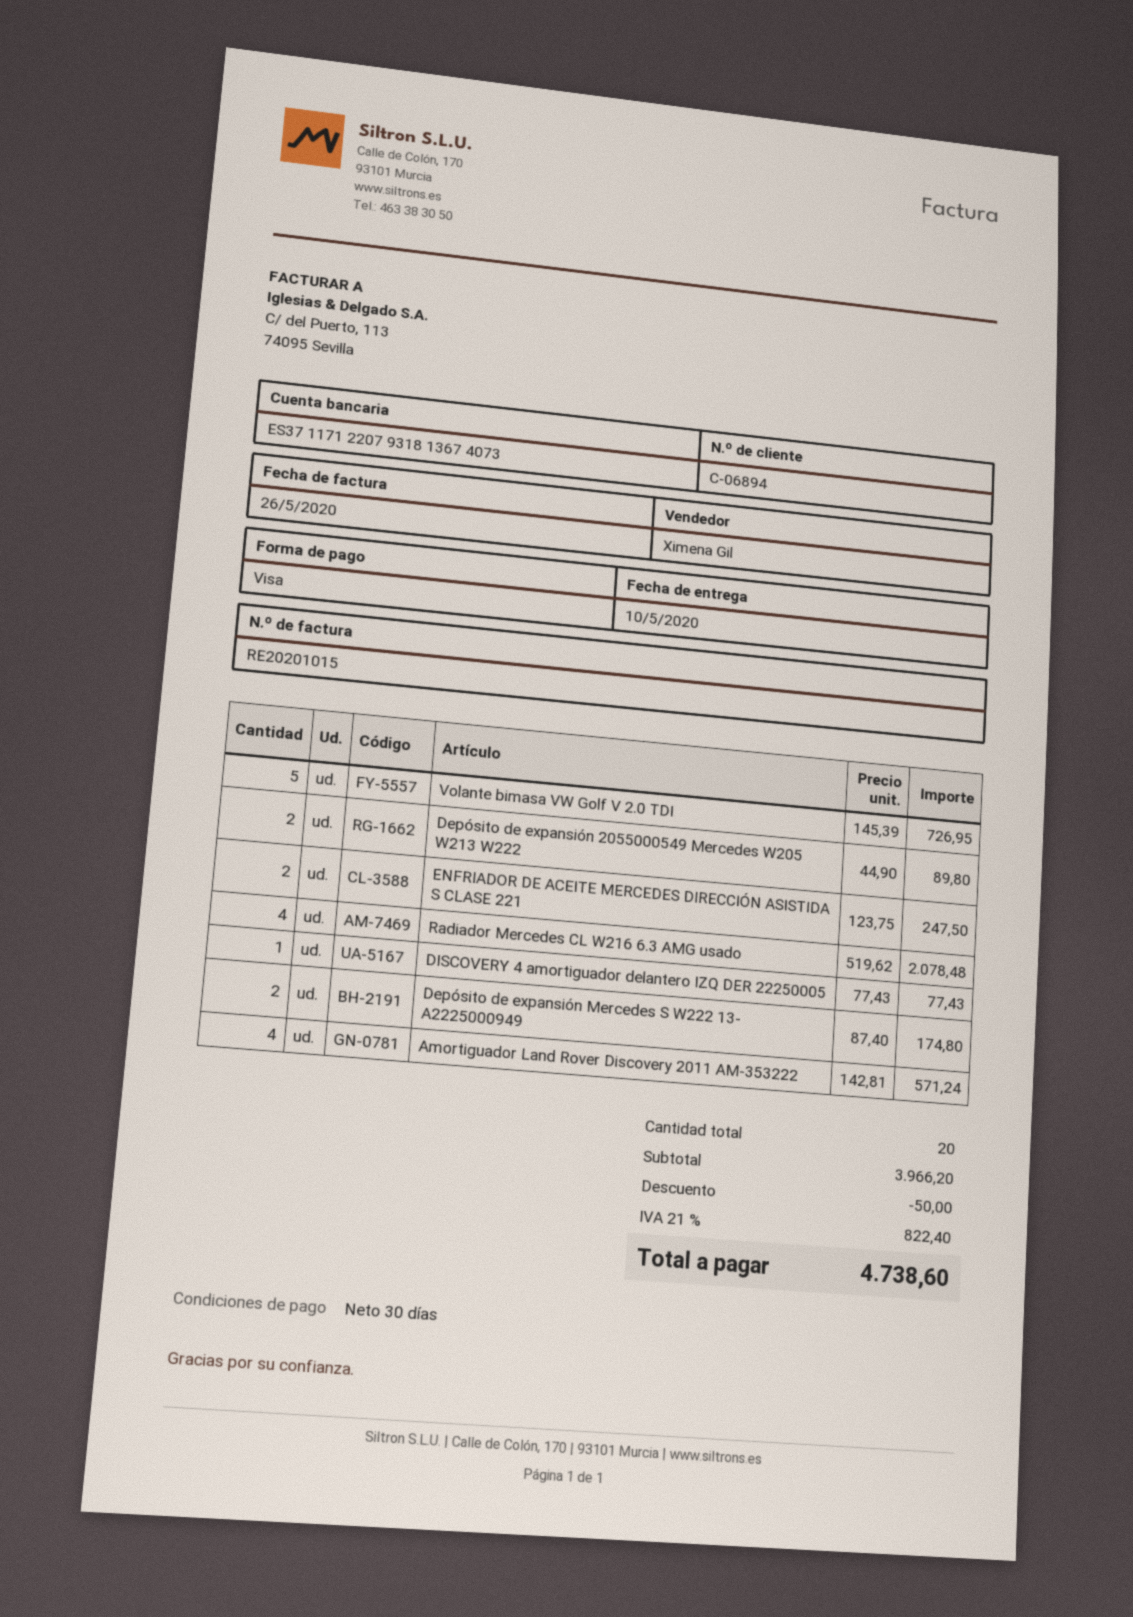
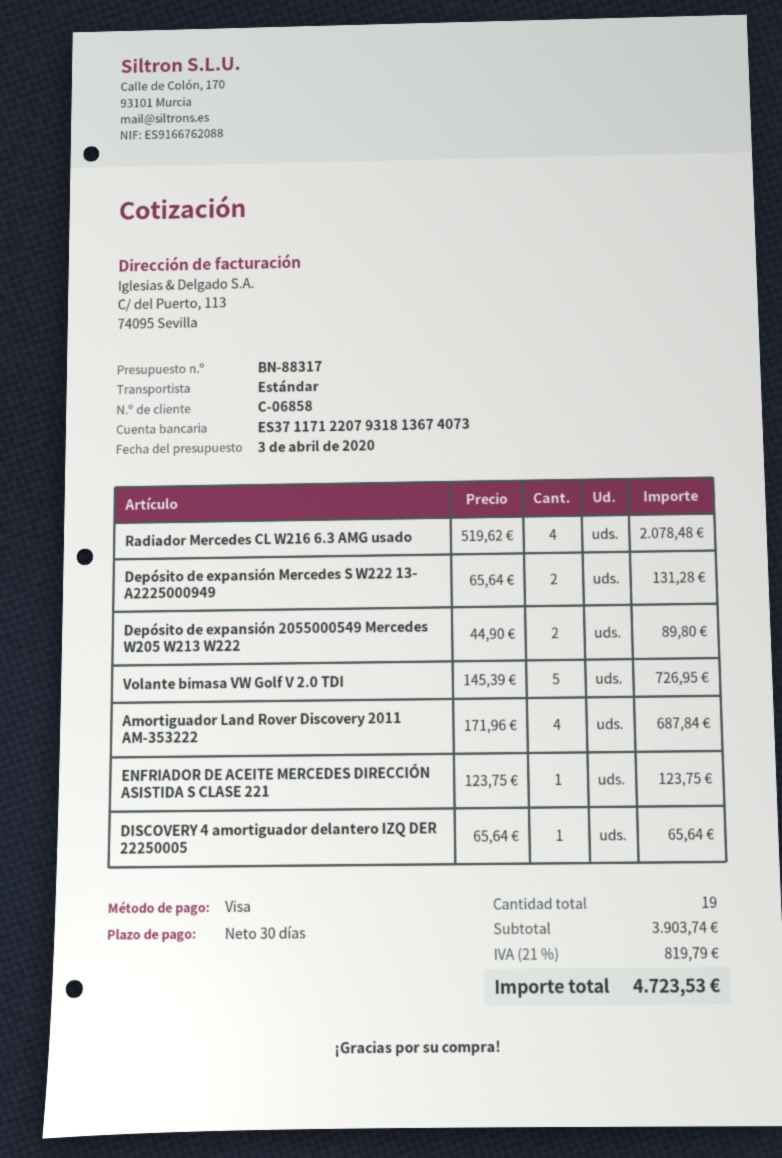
customer number: C-06894 -> C-06858
ENFRIADOR DE ACEITE MERCEDES DIRECCIÓN ASISTIDA S CLASE 221: 2 x 123.75 = 247.50 -> 1 x 123.75 = 123.75
DISCOVERY 4 amortiguador delantero IZQ DER 22250005: 1 x 77.43 = 77.43 -> 1 x 65.64 = 65.64
Depósito de expansión Mercedes S W222 13- A2225000949: 2 x 87.40 = 174.80 -> 2 x 65.64 = 131.28
Amortiguador Land Rover Discovery 2011 AM-353222: 4 x 142.81 = 571.24 -> 4 x 171.96 = 687.84
total quantity: 20 -> 19
subtotal: 3966.20 -> 3903.74
discount: 50.00 -> none
tax: 21% = 822.40 -> 21% = 819.79
total: 4738.60 -> 4723.53

